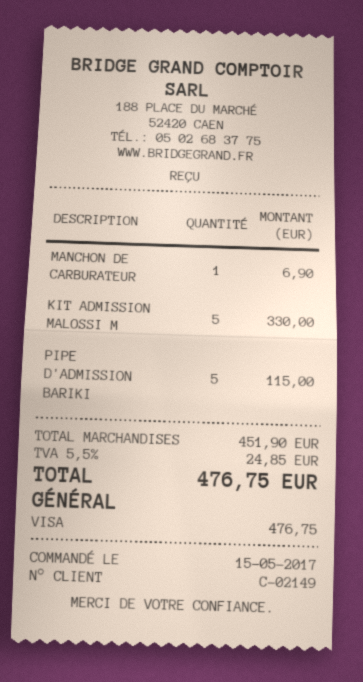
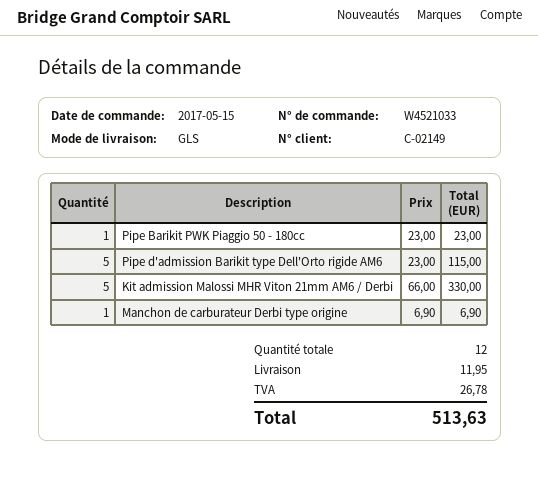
Pipe Barikit PWK Piaggio 50 - 180cc: none -> 1 for 23.00
shipping: none -> 11.95
tax: 24.85 -> 26.78
total: 476.75 -> 513.63

